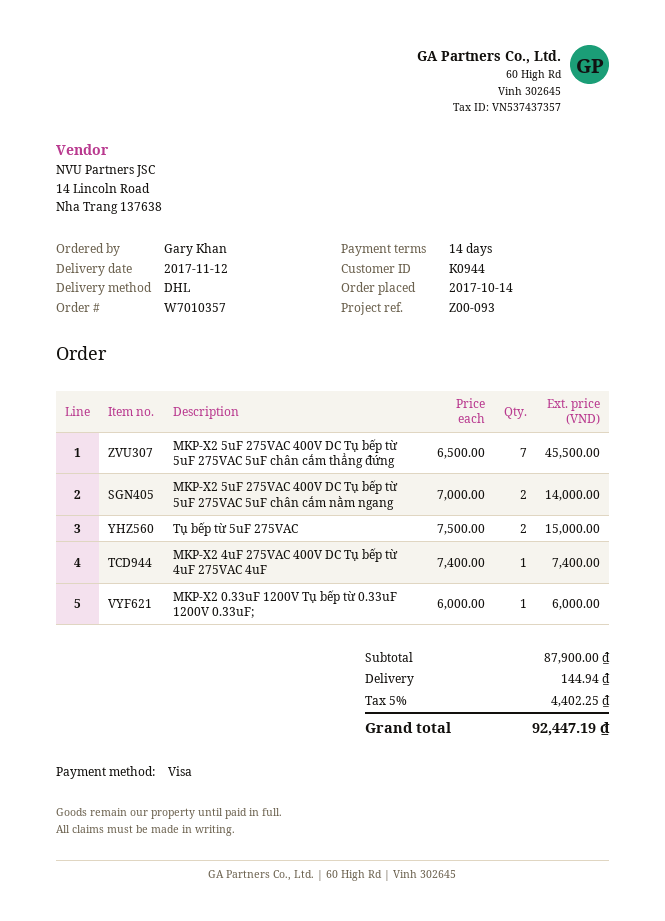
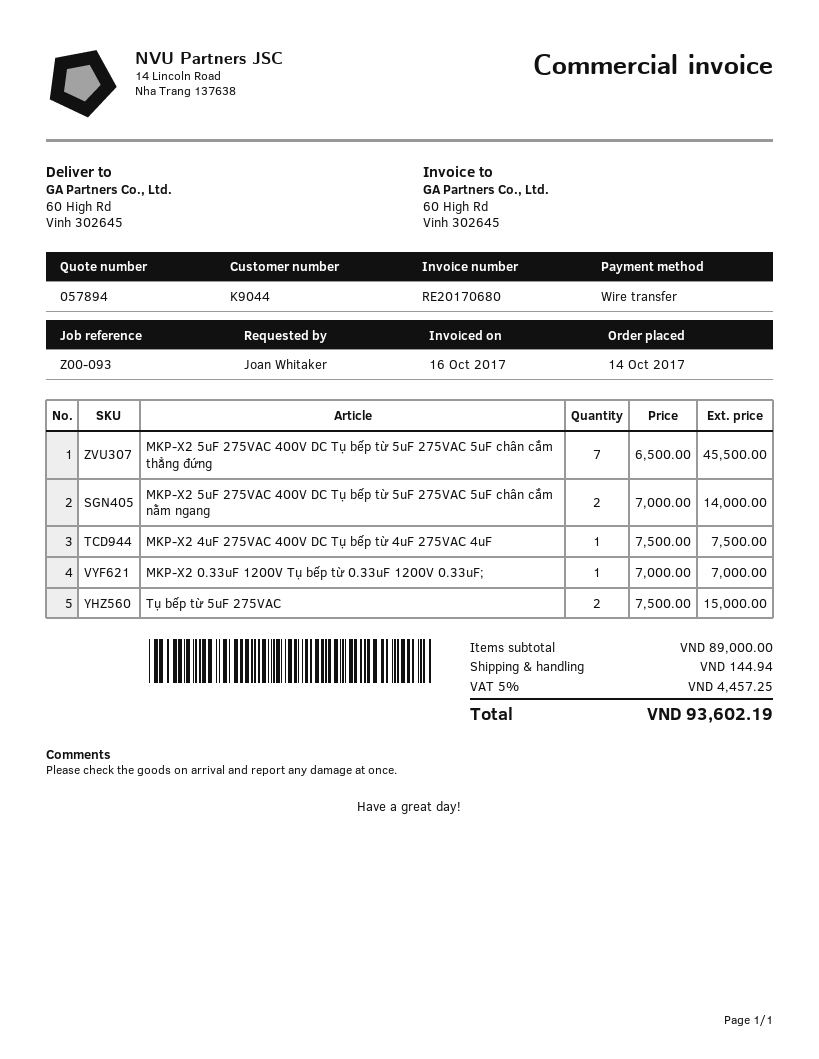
customer number: K0944 -> K9044
ordered by: Gary Khan -> Joan Whitaker
payment method: Visa -> bank transfer
MKP-X2 4uF 275VAC 400V DC Tụ bếp từ 4uF 275VAC 4uF: 1 x 7400.00 = 7400.00 -> 1 x 7500.00 = 7500.00
MKP-X2 0.33uF 1200V Tụ bếp từ 0.33uF 1200V 0.33uF;: 1 x 6000.00 = 6000.00 -> 1 x 7000.00 = 7000.00
subtotal: 87900.00 -> 89000.00
tax: 5% = 4402.25 -> 5% = 4457.25
total: 92447.19 -> 93602.19

